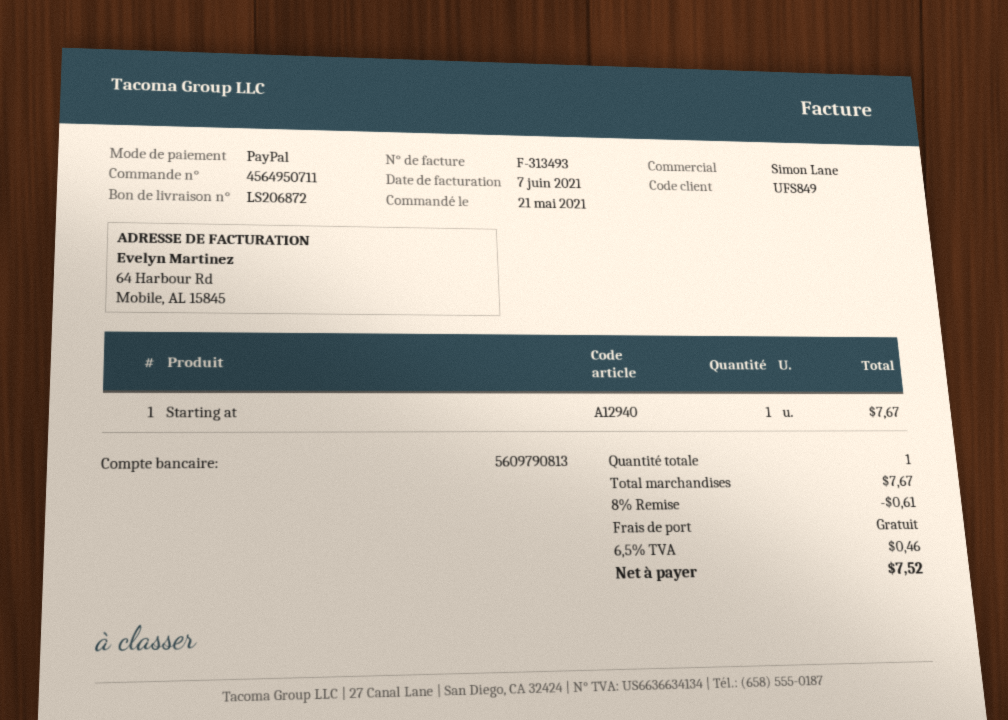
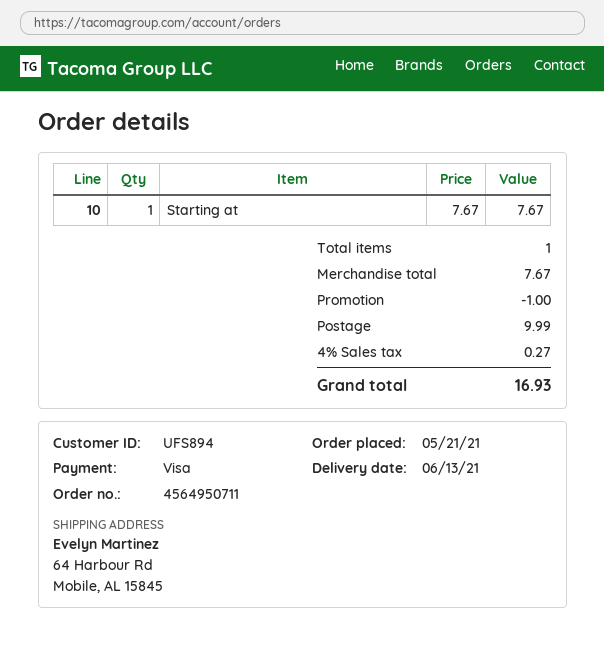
customer number: UFS849 -> UFS894
payment method: PayPal -> Visa
discount: 0.61 -> 1.00
shipping: 0.00 -> 9.99
tax: 6.5% = 0.46 -> 4% = 0.27
total: 7.52 -> 16.93

